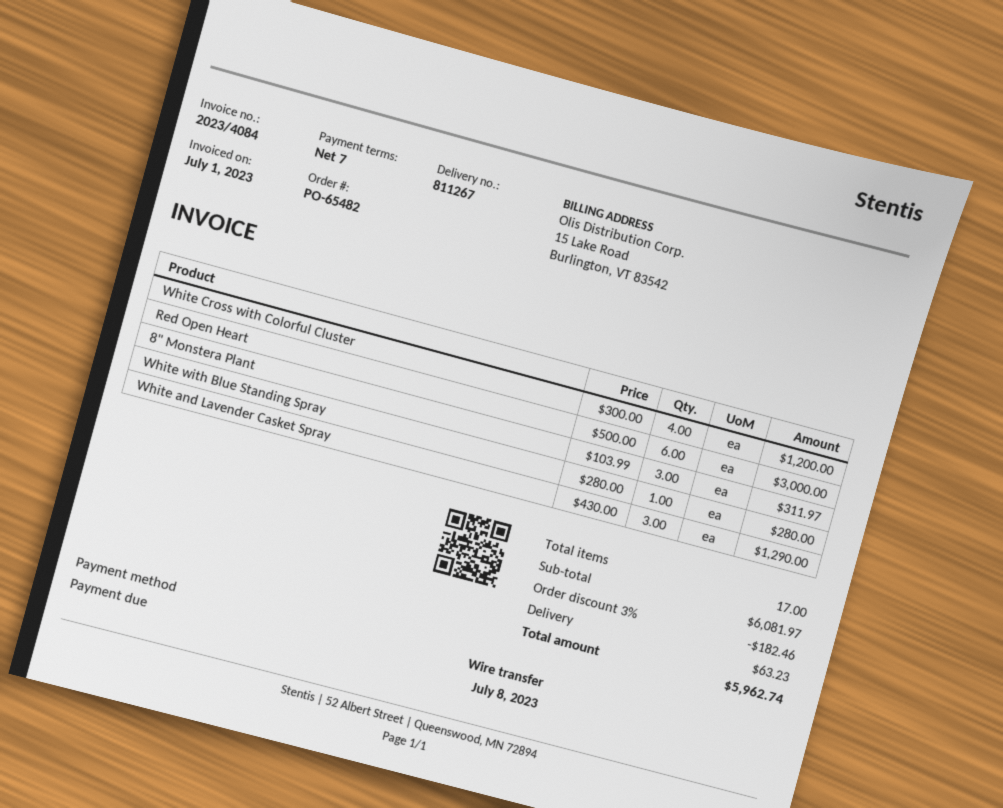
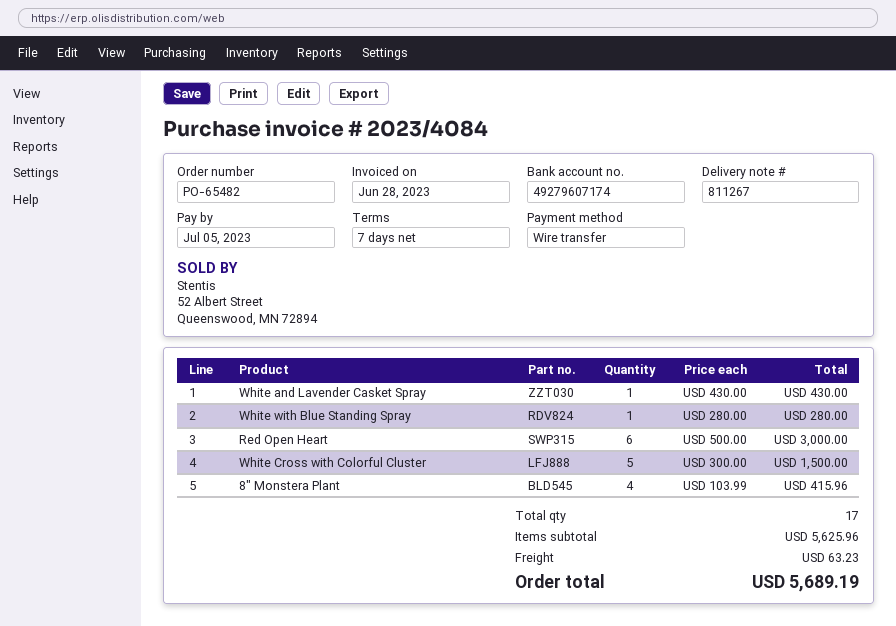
invoice date: 2023-07-01 -> 2023-06-28
due date: 2023-07-08 -> 2023-07-05
White Cross with Colorful Cluster: 4 x 300.00 = 1200.00 -> 5 x 300.00 = 1500.00
8" Monstera Plant: 3 x 103.99 = 311.97 -> 4 x 103.99 = 415.96
White and Lavender Casket Spray: 3 x 430.00 = 1290.00 -> 1 x 430.00 = 430.00
subtotal: 6081.97 -> 5625.96
discount: 3% = 182.46 -> none
total: 5962.74 -> 5689.19

